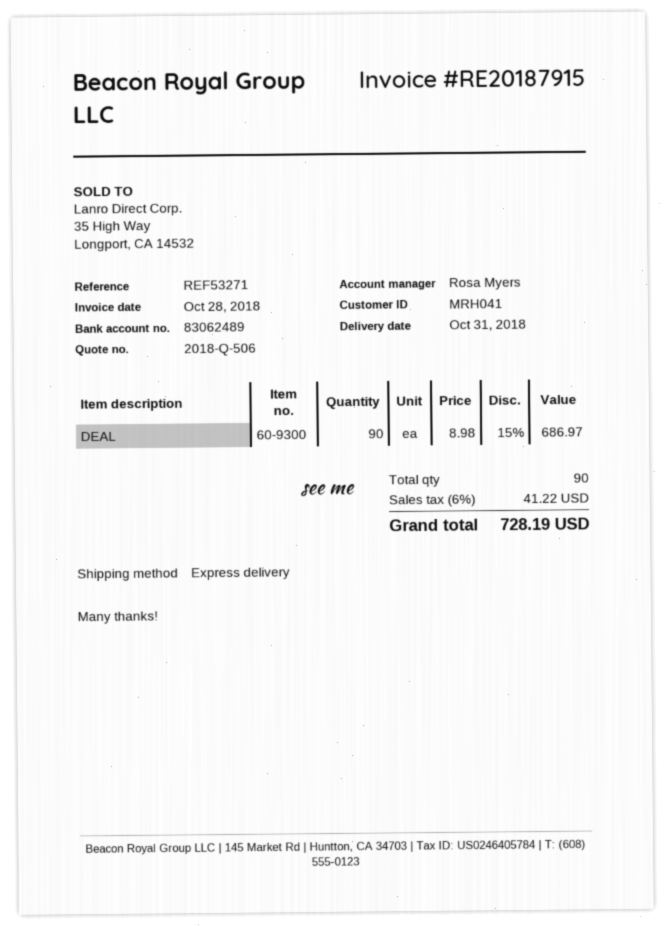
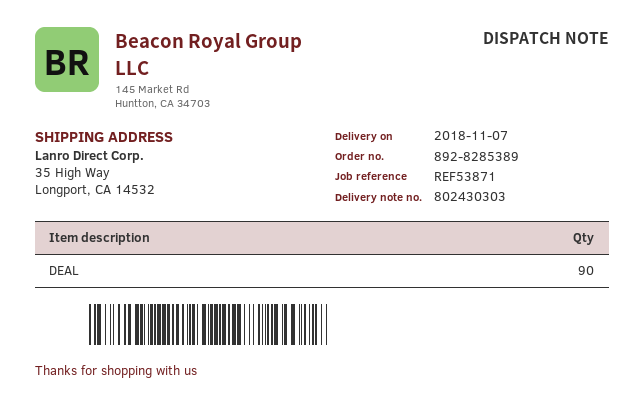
delivery date: 2018-10-31 -> 2018-11-07
reference: REF53271 -> REF53871

